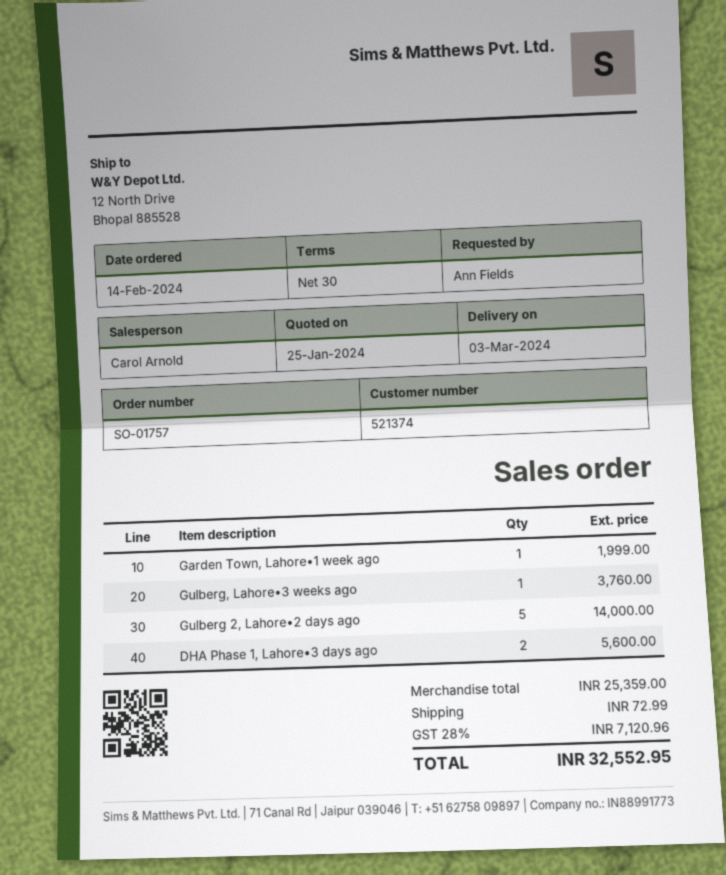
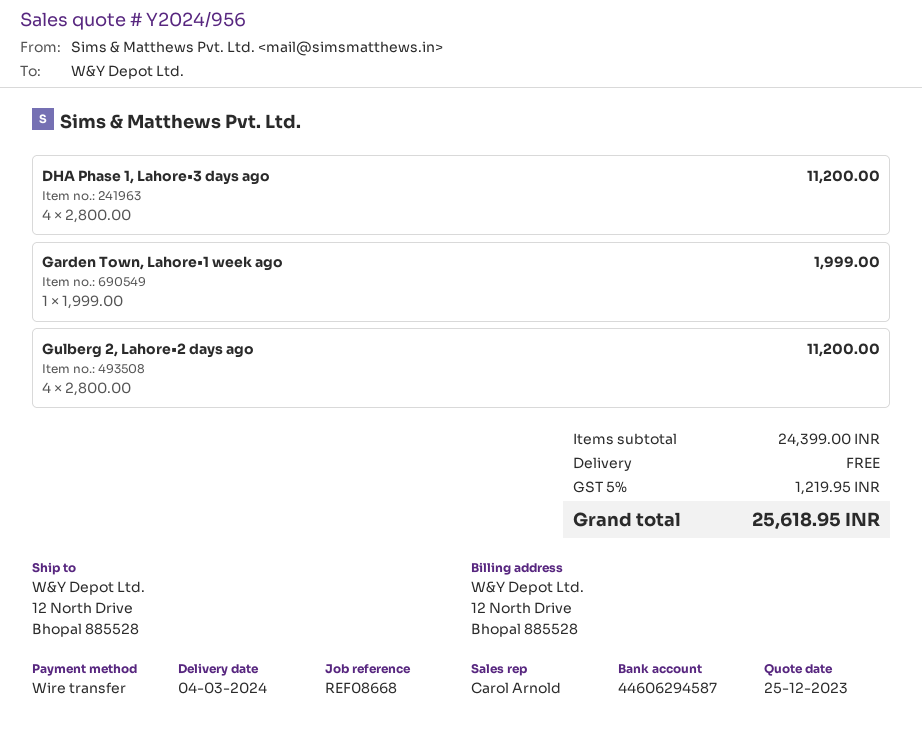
quote date: 2024-01-25 -> 2023-12-25
delivery date: 2024-03-03 -> 2024-03-04
Gulberg, Lahore•3 weeks ago: 1 for 3760.00 -> none
Gulberg 2, Lahore•2 days ago: 5 for 14000.00 -> 4 for 11200.00
DHA Phase 1, Lahore•3 days ago: 2 for 5600.00 -> 4 for 11200.00
subtotal: 25359.00 -> 24399.00
shipping: 72.99 -> 0.00
tax: 28% = 7120.96 -> 5% = 1219.95
total: 32552.95 -> 25618.95

